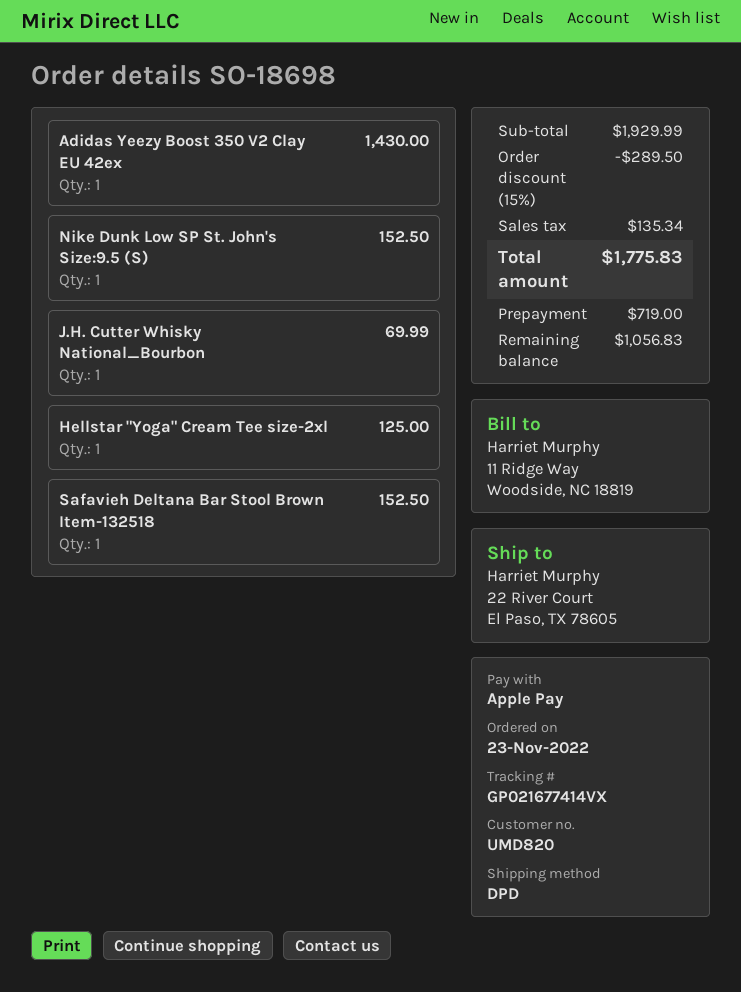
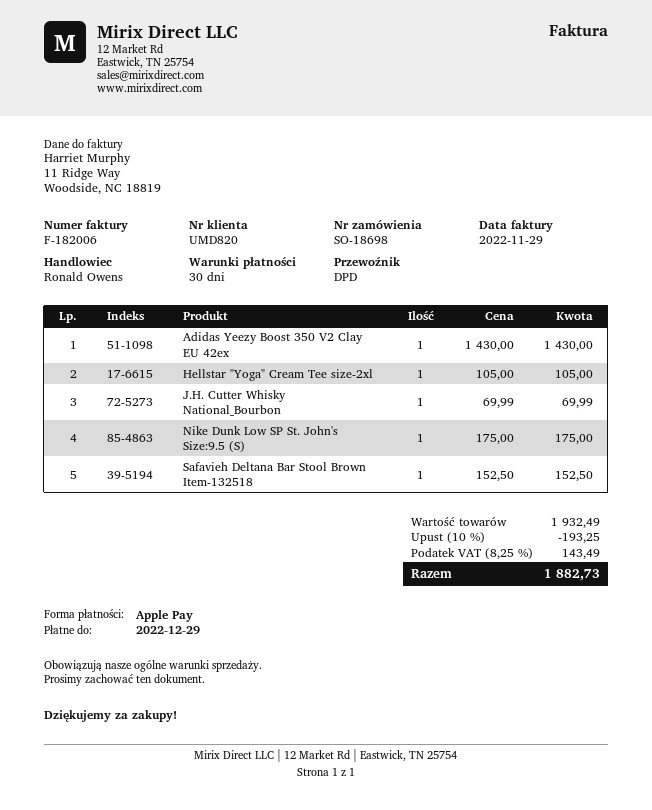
Nike Dunk Low SP St. John's Size:9.5 (S): 1 for 152.50 -> 1 for 175.00
Hellstar "Yoga" Cream Tee size-2xl: 1 for 125.00 -> 1 for 105.00
subtotal: 1929.99 -> 1932.49
discount: 15% = 289.50 -> 10% = 193.25
tax: 135.34 -> 143.49
total: 1775.83 -> 1882.73

